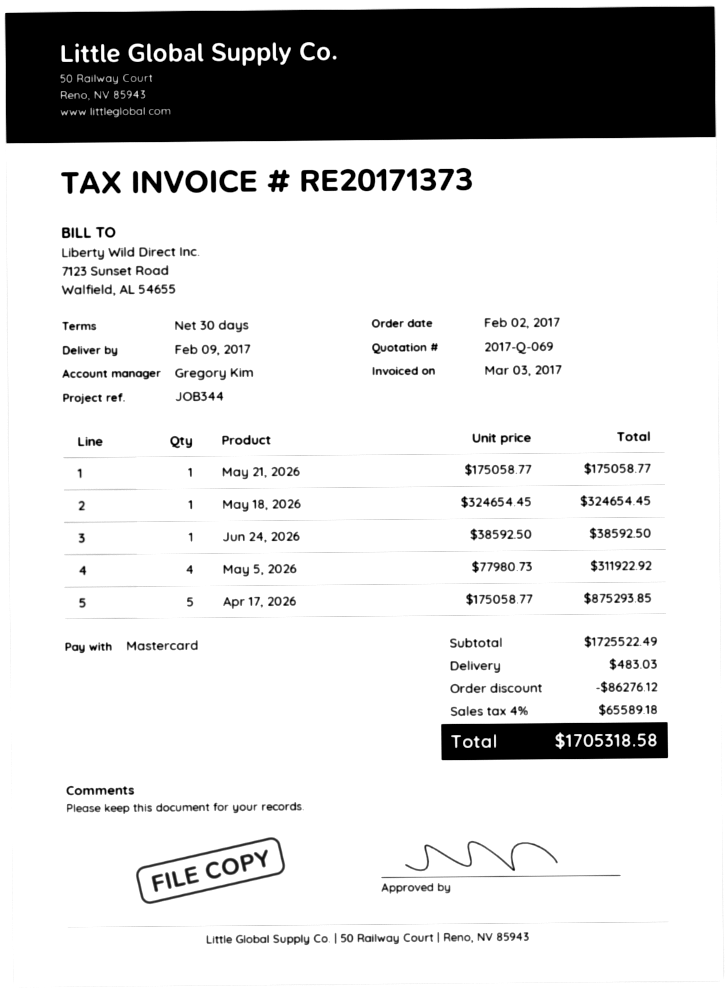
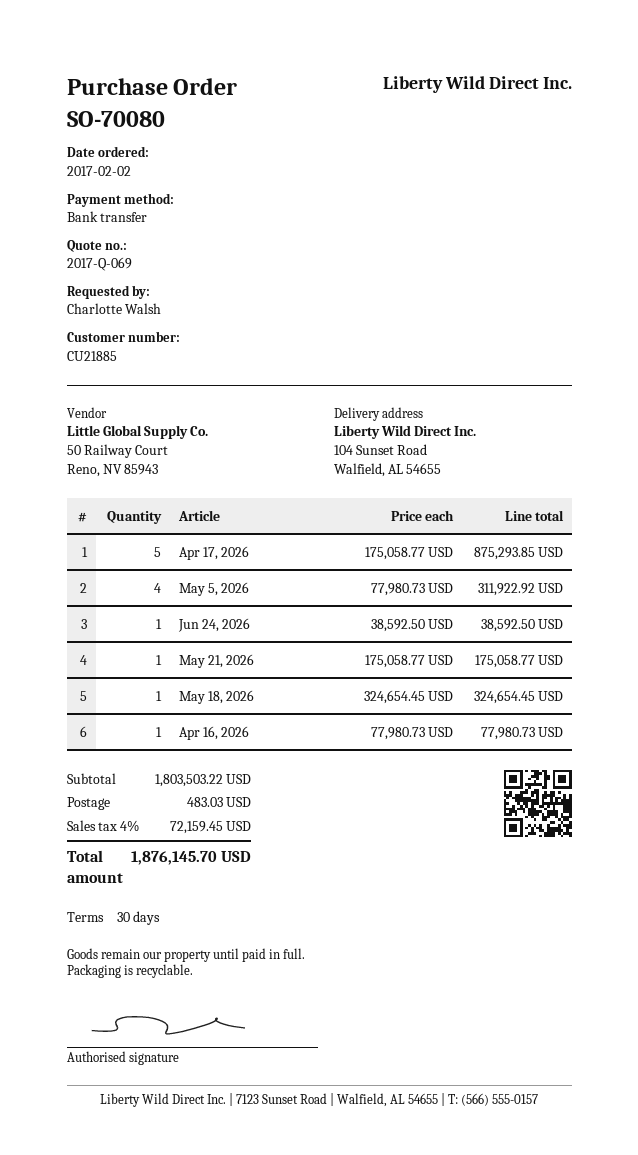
payment method: Mastercard -> bank transfer
Apr 16, 2026: none -> 1 x 77980.73 = 77980.73
subtotal: 1725522.49 -> 1803503.22
discount: 86276.12 -> none
tax: 4% = 65589.18 -> 4% = 72159.45
total: 1705318.58 -> 1876145.70

